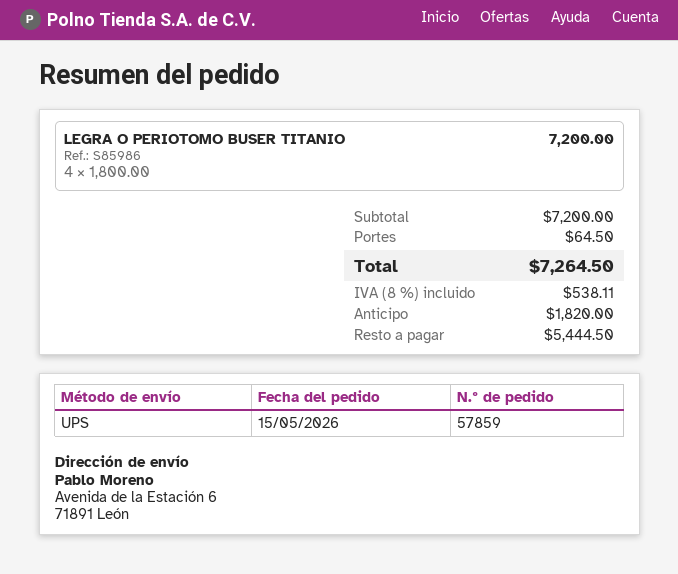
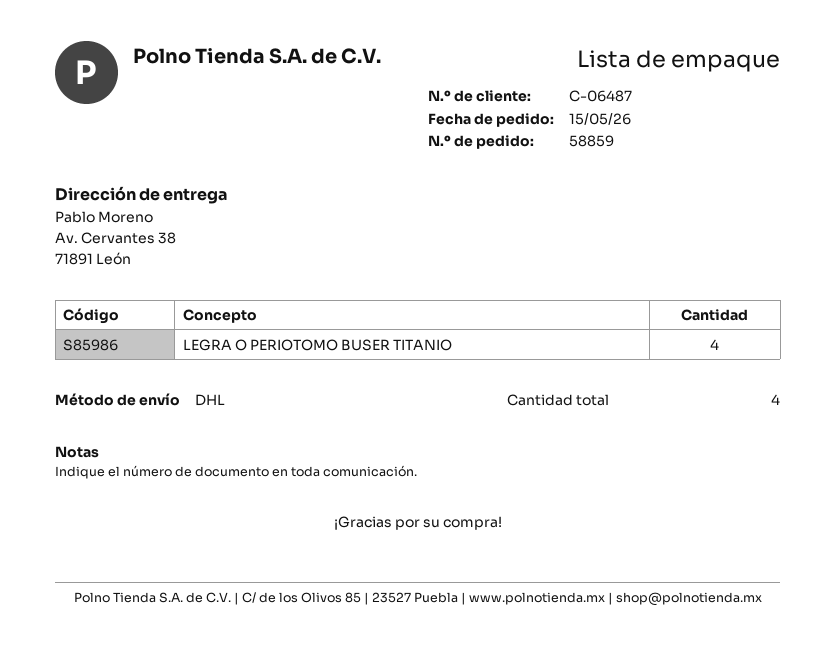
order number: 57859 -> 58859
shipping method: UPS -> DHL
ship to: Avenida de la Estación 6, 71891 León -> Av. Cervantes 38, 71891 León

